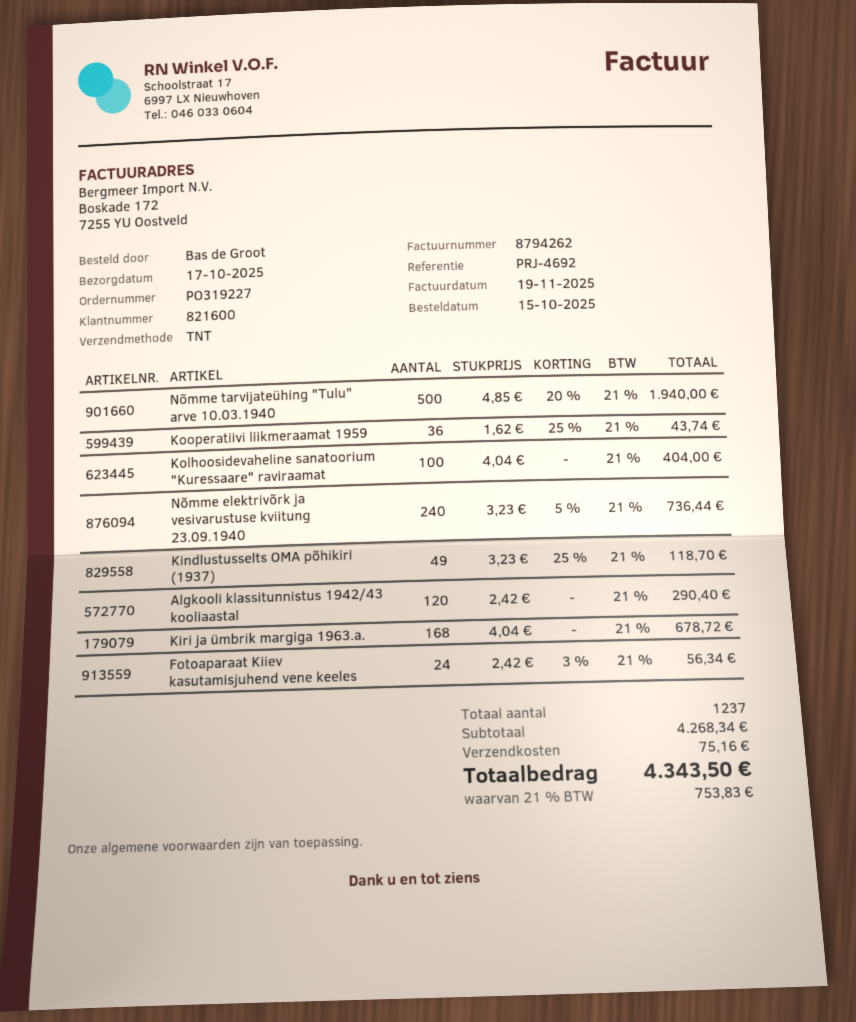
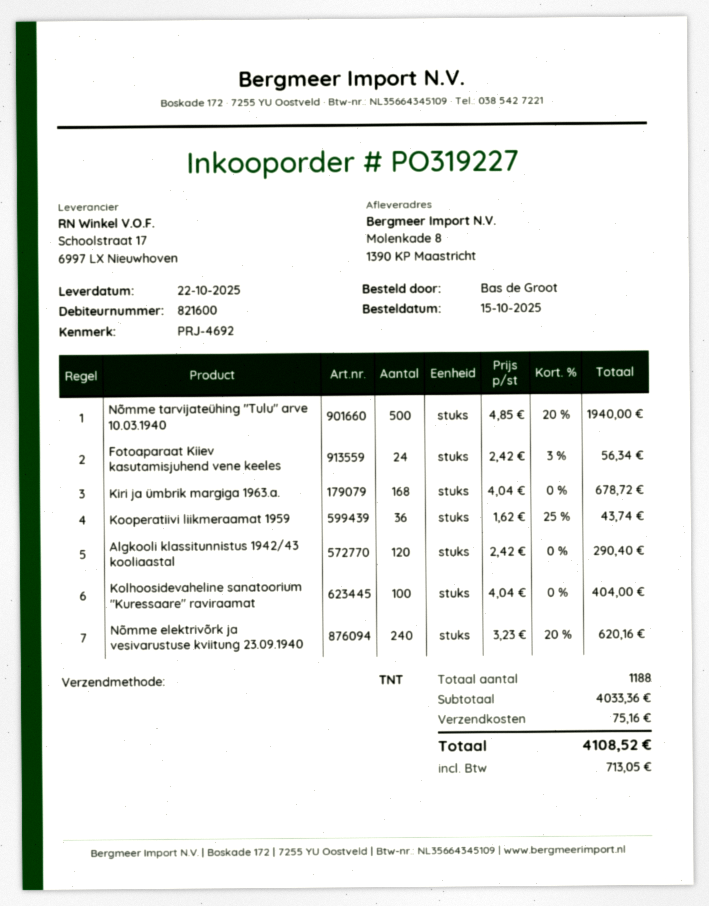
delivery date: 2025-10-17 -> 2025-10-22
Nõmme elektrivõrk ja vesivarustuse kviitung 23.09.1940: 240 x 3.23 - 5% = 736.44 -> 240 x 3.23 - 20% = 620.16
Kindlustusselts OMA põhikiri (1937): 49 x 3.23 - 25% = 118.70 -> none
total quantity: 1237 -> 1188
subtotal: 4268.34 -> 4033.36
tax: 753.83 -> 713.05
total: 4343.50 -> 4108.52

